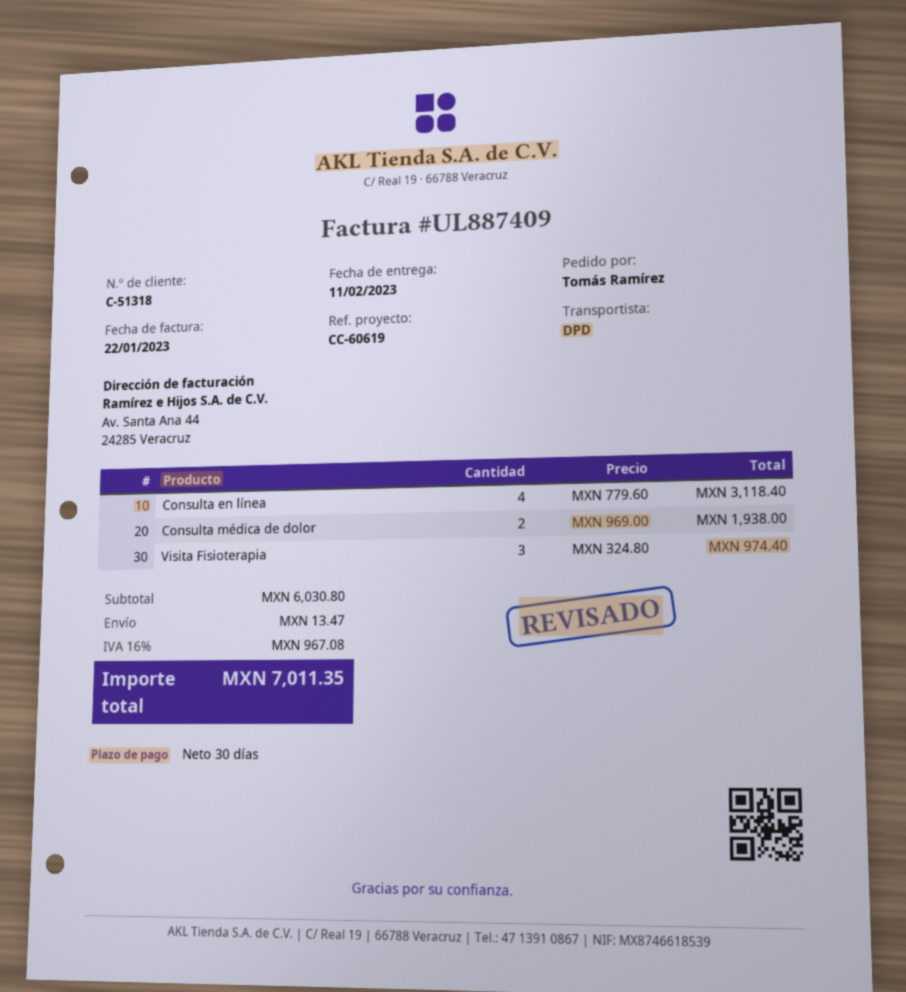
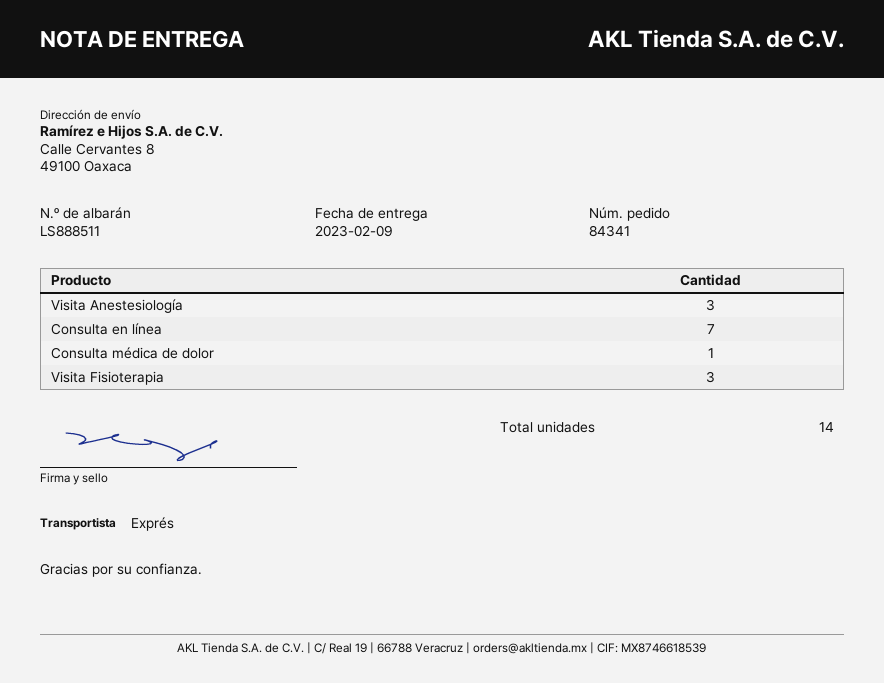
delivery date: 2023-02-11 -> 2023-02-09
shipping method: DPD -> express
Consulta en línea: 4 -> 7
Consulta médica de dolor: 2 -> 1
Visita Anestesiología: none -> 3

